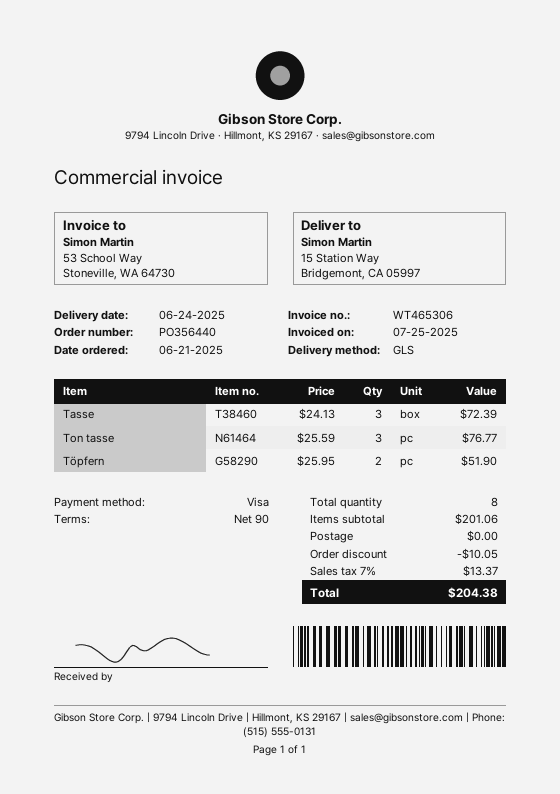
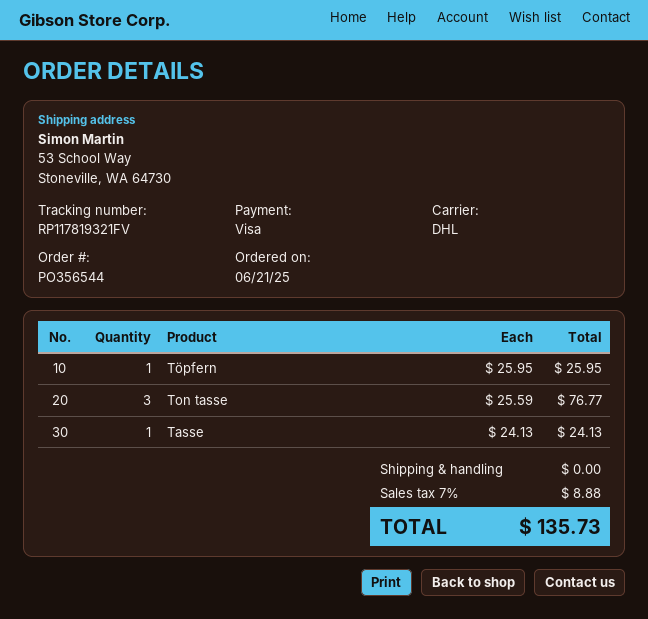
order number: PO356440 -> PO356544
shipping method: GLS -> DHL
ship to: 15 Station Way, Bridgemont, CA 05997 -> 53 School Way, Stoneville, WA 64730
Tasse: 3 x 24.13 = 72.39 -> 1 x 24.13 = 24.13
Töpfern: 2 x 25.95 = 51.90 -> 1 x 25.95 = 25.95
discount: 10.05 -> none
tax: 7% = 13.37 -> 7% = 8.88
total: 204.38 -> 135.73

